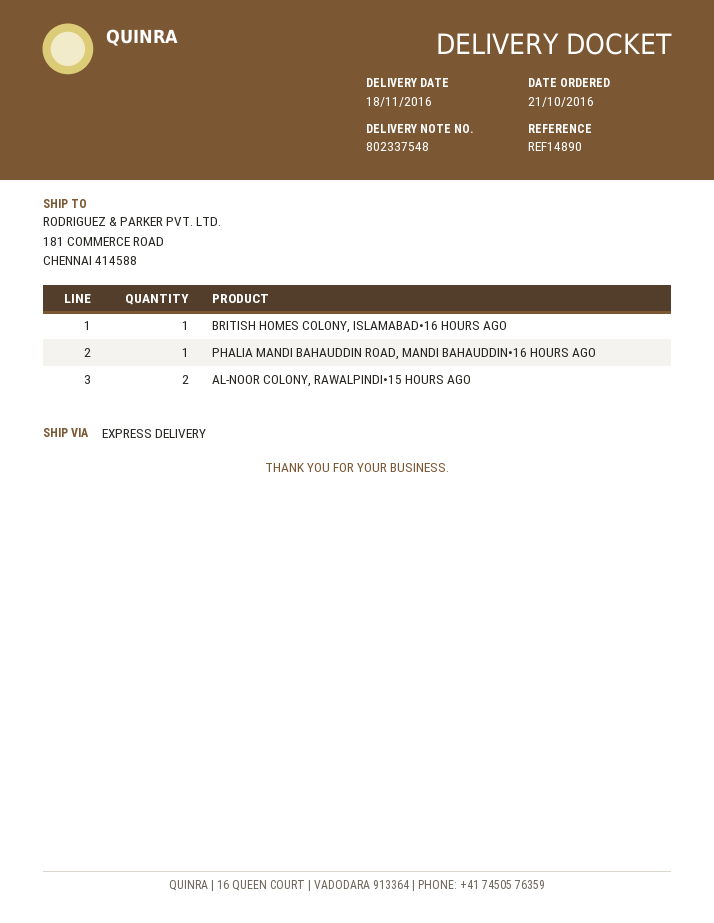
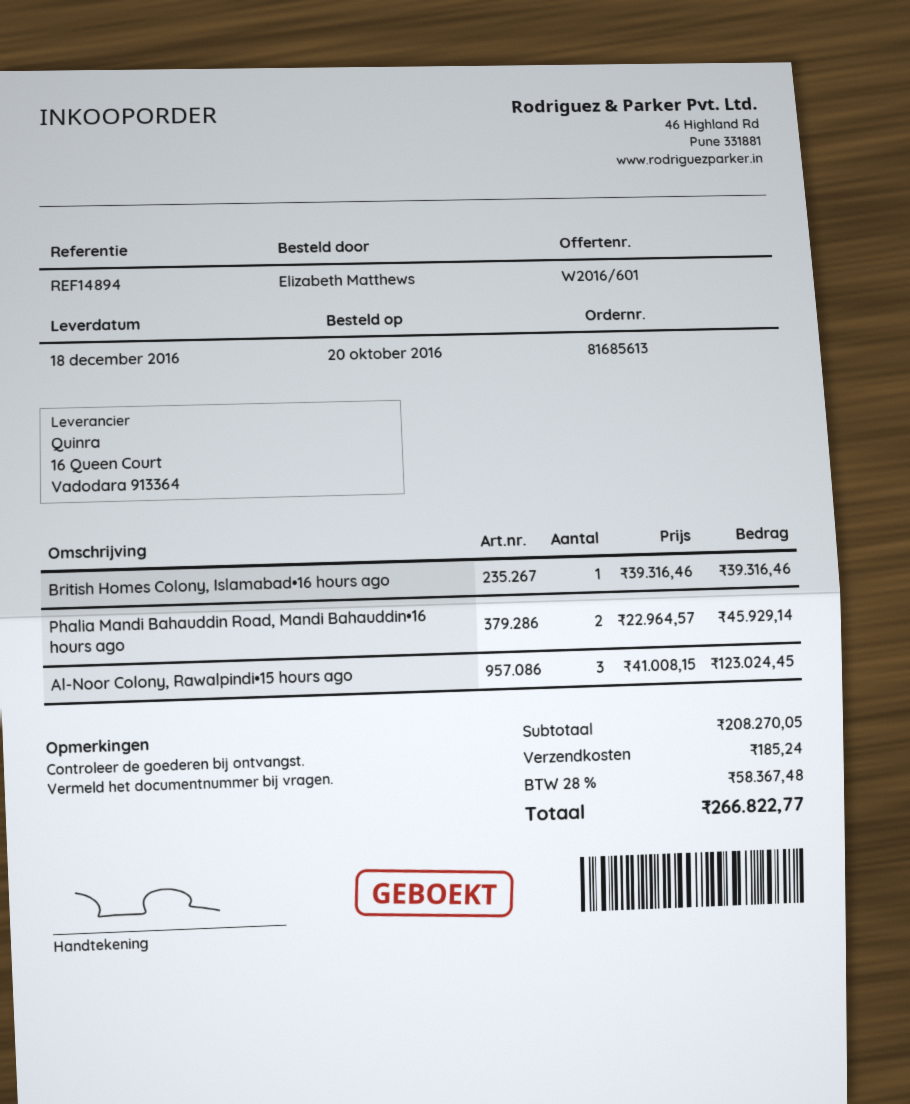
order date: 2016-10-21 -> 2016-10-20
delivery date: 2016-11-18 -> 2016-12-18
reference: REF14890 -> REF14894
PHALIA MANDI BAHAUDDIN ROAD, MANDI BAHAUDDIN•16 HOURS AGO: 1 -> 2
AL-NOOR COLONY, RAWALPINDI•15 HOURS AGO: 2 -> 3

